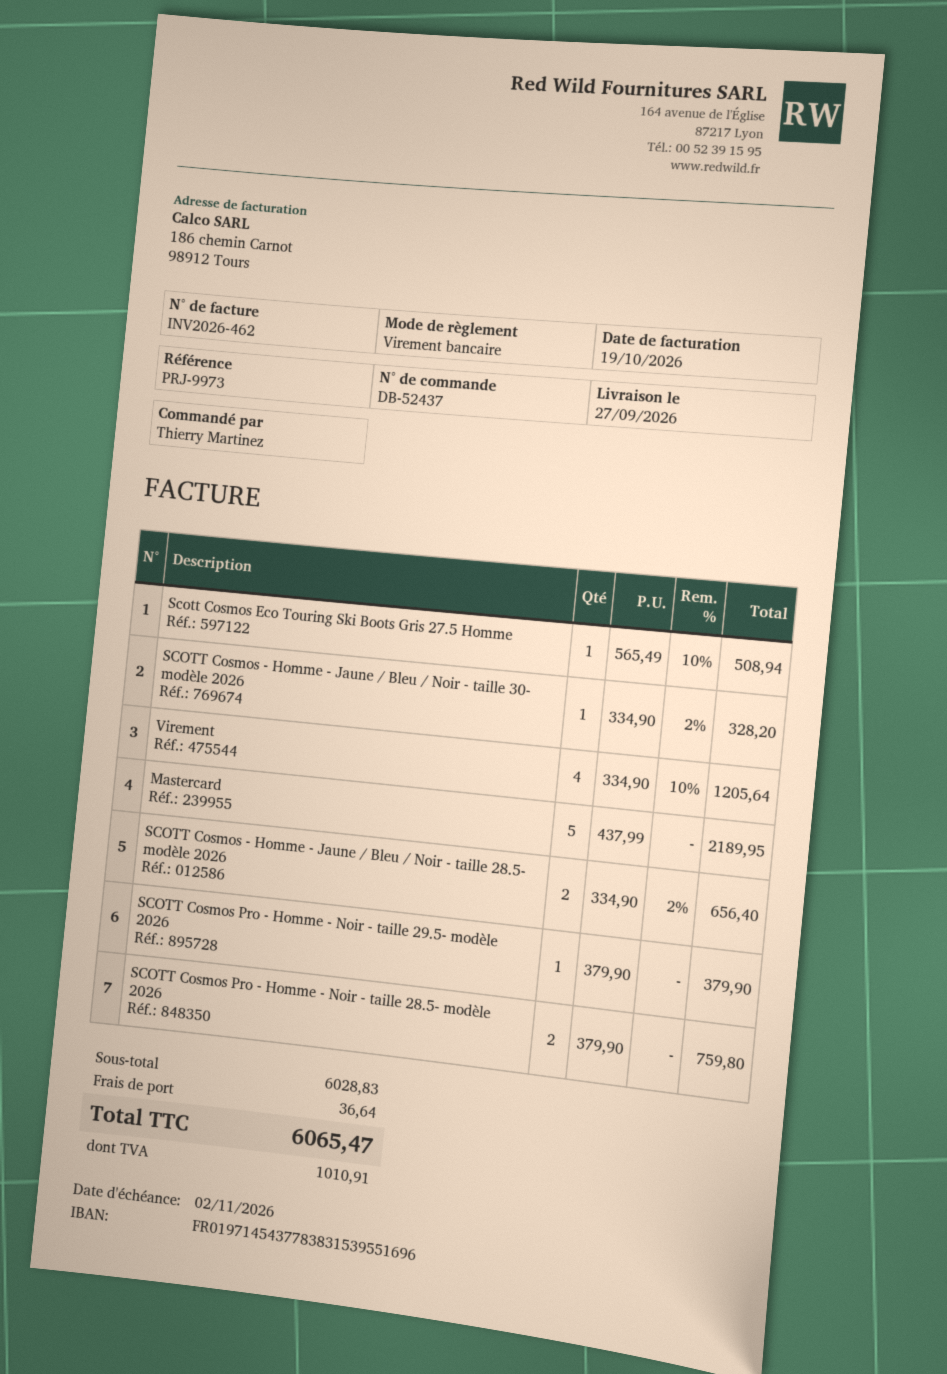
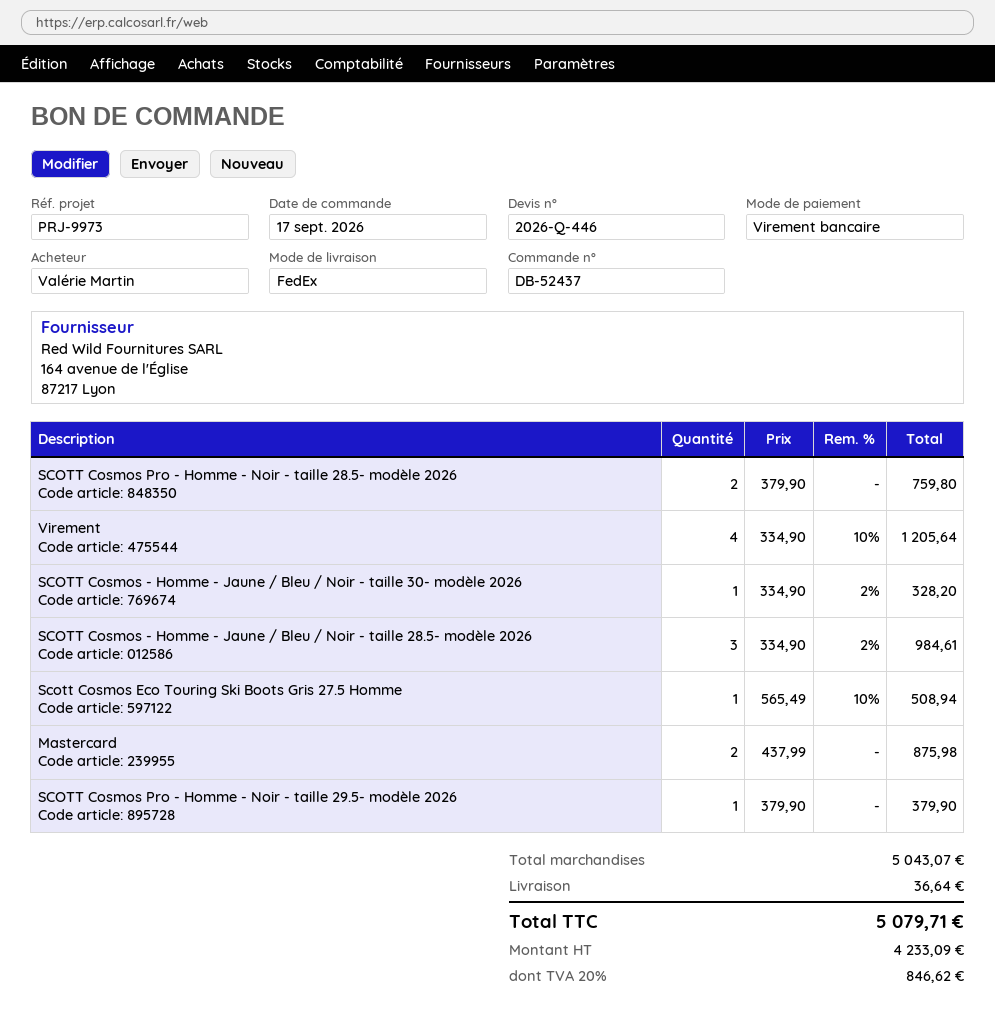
ordered by: Thierry Martinez -> Valérie Martin
Mastercard: 5 x 437.99 = 2189.95 -> 2 x 437.99 = 875.98
SCOTT Cosmos - Homme - Jaune / Bleu / Noir - taille 28.5- modèle 2026: 2 x 334.90 - 2% = 656.40 -> 3 x 334.90 - 2% = 984.61
subtotal: 6028.83 -> 5043.07
tax: 1010.91 -> 846.62
total: 6065.47 -> 5079.71

